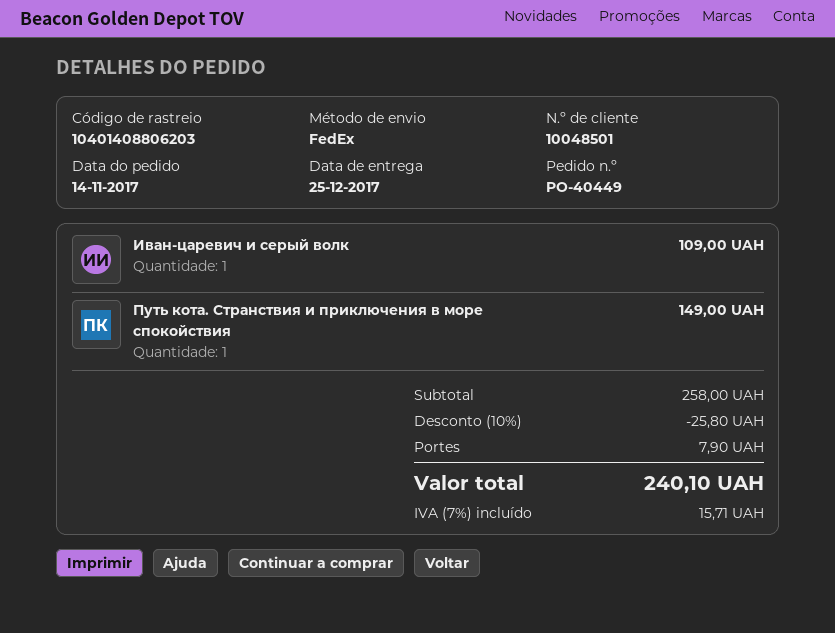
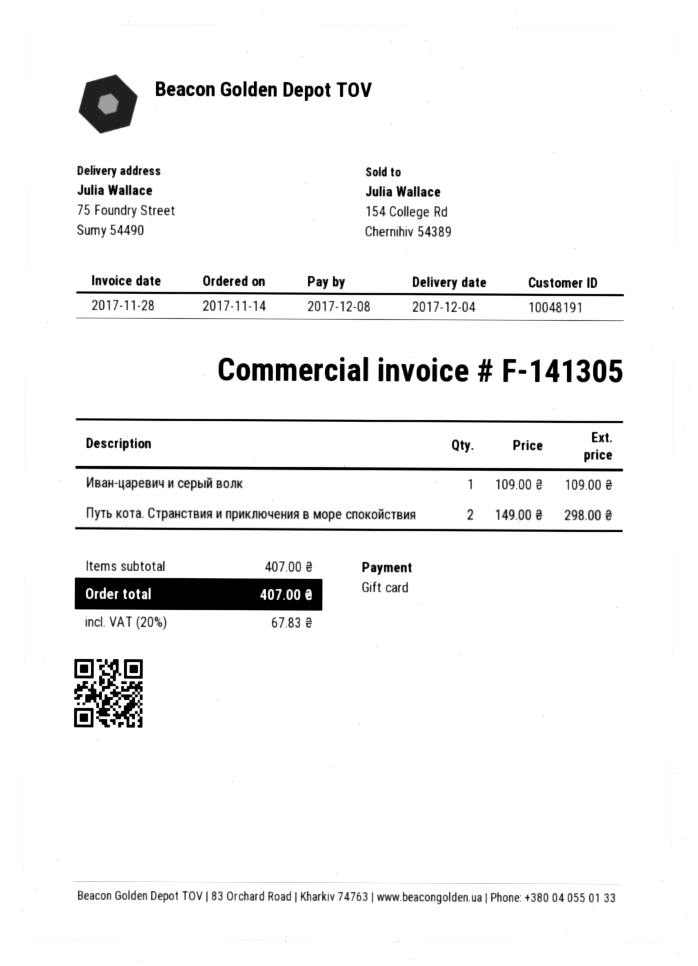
delivery date: 2017-12-25 -> 2017-12-04
customer number: 10048501 -> 10048191
Путь кота. Странствия и приключения в море спокойствия: 1 for 149.00 -> 2 for 298.00
subtotal: 258.00 -> 407.00
discount: 10% = 25.80 -> none
shipping: 7.90 -> none
tax: 7% = 15.71 -> 20% = 67.83
total: 240.10 -> 407.00

